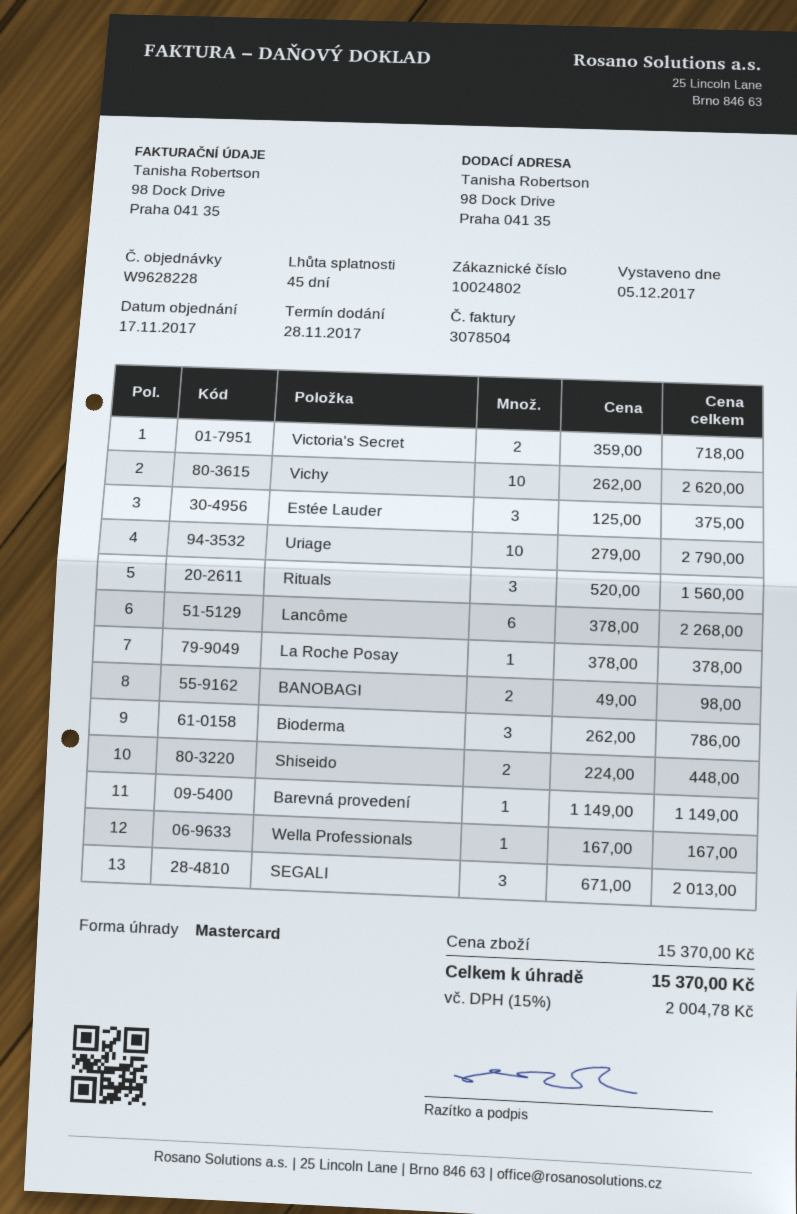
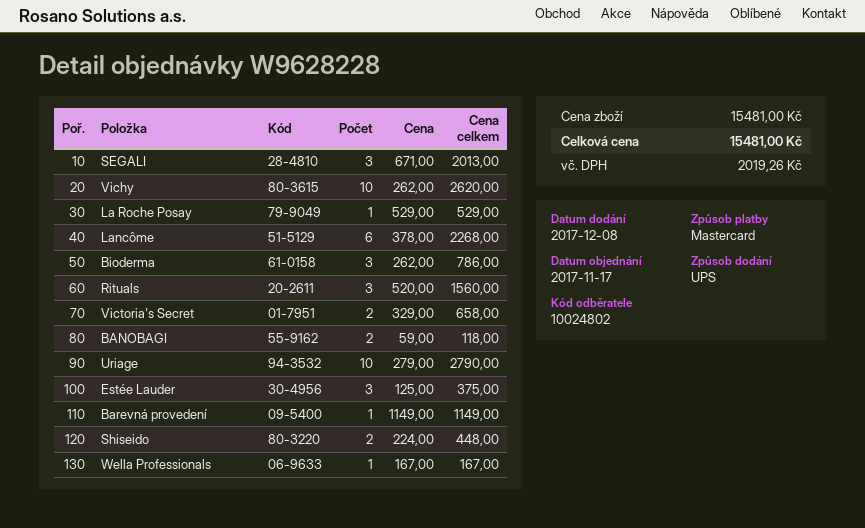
delivery date: 2017-11-28 -> 2017-12-08
Victoria's Secret: 2 x 359.00 = 718.00 -> 2 x 329.00 = 658.00
La Roche Posay: 1 x 378.00 = 378.00 -> 1 x 529.00 = 529.00
BANOBAGI: 2 x 49.00 = 98.00 -> 2 x 59.00 = 118.00
subtotal: 15370.00 -> 15481.00
tax: 2004.78 -> 2019.26
total: 15370.00 -> 15481.00

